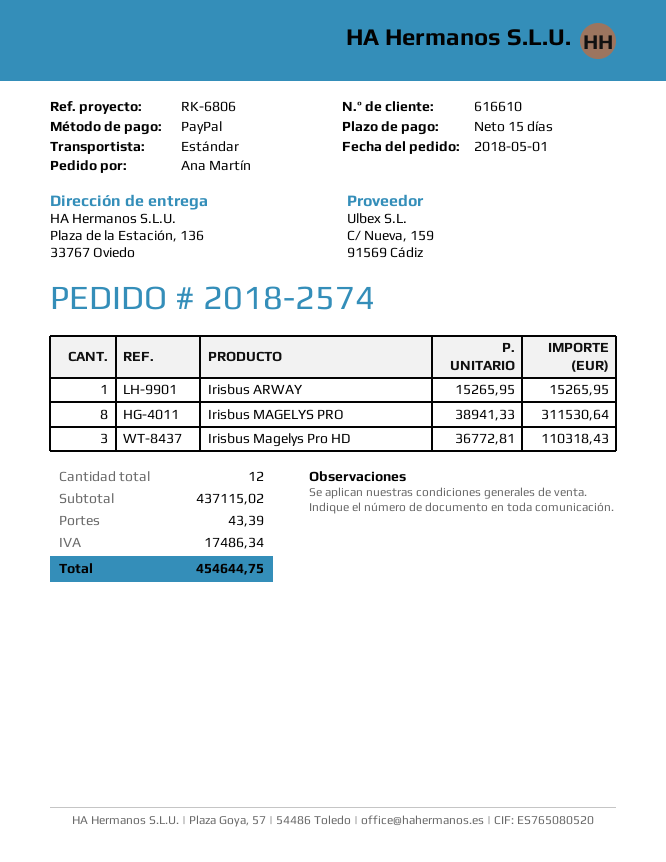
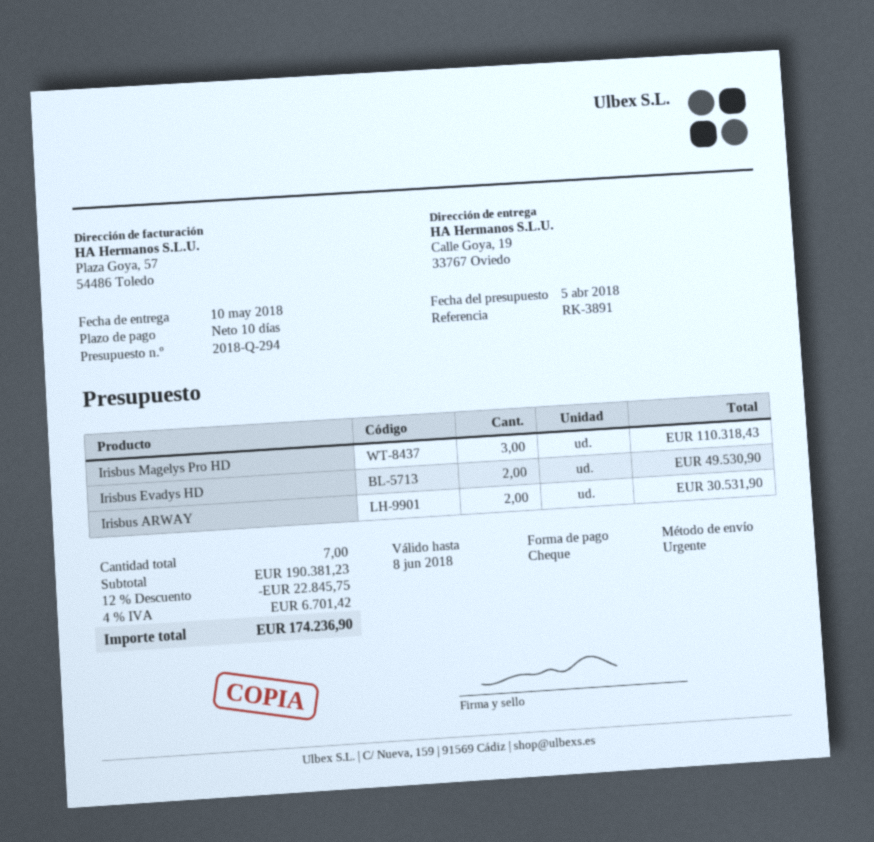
payment terms: 15 days -> 10 days
reference: RK-6806 -> RK-3891
payment method: PayPal -> cheque
shipping method: standard -> express
ship to: Plaza de la Estación, 136, 33767 Oviedo -> Calle Goya, 19, 33767 Oviedo
Irisbus ARWAY: 1 for 15265.95 -> 2 for 30531.90
Irisbus MAGELYS PRO: 8 for 311530.64 -> none
Irisbus Evadys HD: none -> 2 for 49530.90
total quantity: 12 -> 7
subtotal: 437115.02 -> 190381.23
discount: none -> 12% = 22845.75
shipping: 43.39 -> none
tax: 17486.34 -> 6701.42
total: 454644.75 -> 174236.90

